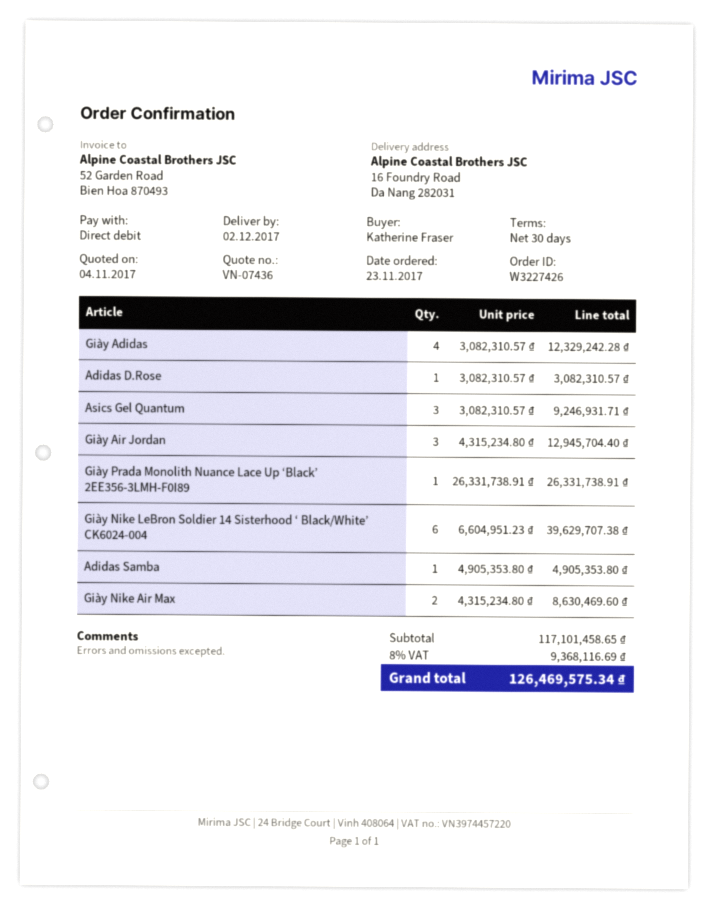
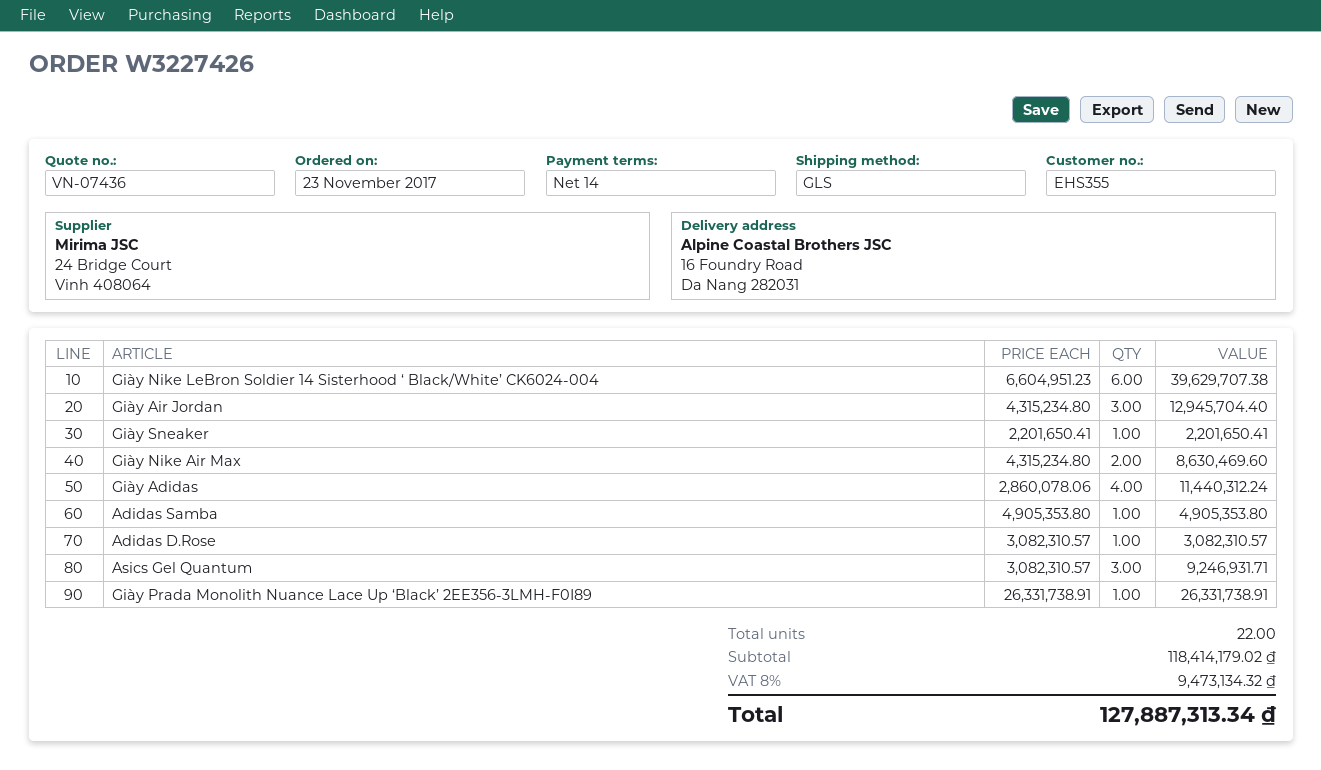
payment terms: 30 days -> 14 days
Giày Adidas: 4 x 3082310.57 = 12329242.28 -> 4 x 2860078.06 = 11440312.24
Giày Sneaker: none -> 1 x 2201650.41 = 2201650.41
subtotal: 117101458.65 -> 118414179.02
tax: 8% = 9368116.69 -> 8% = 9473134.32
total: 126469575.34 -> 127887313.34

